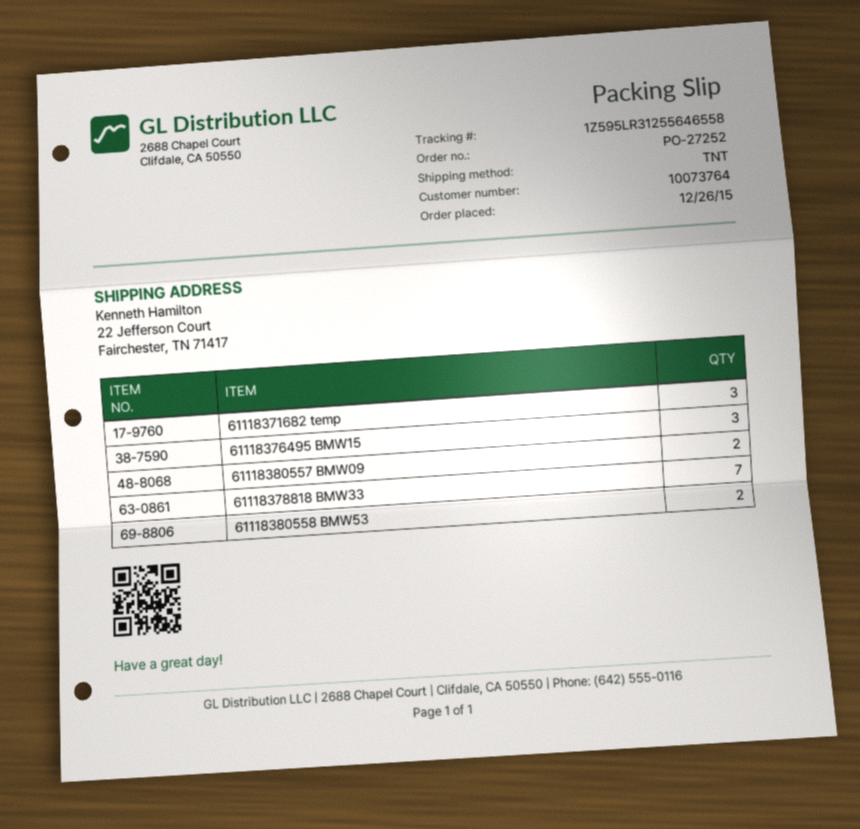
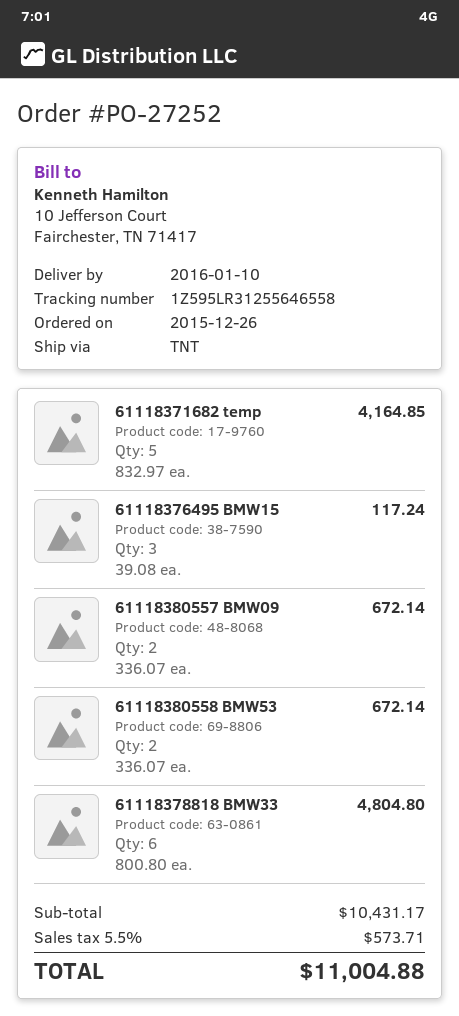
61118371682 temp: 3 -> 5
61118378818 BMW33: 7 -> 6

